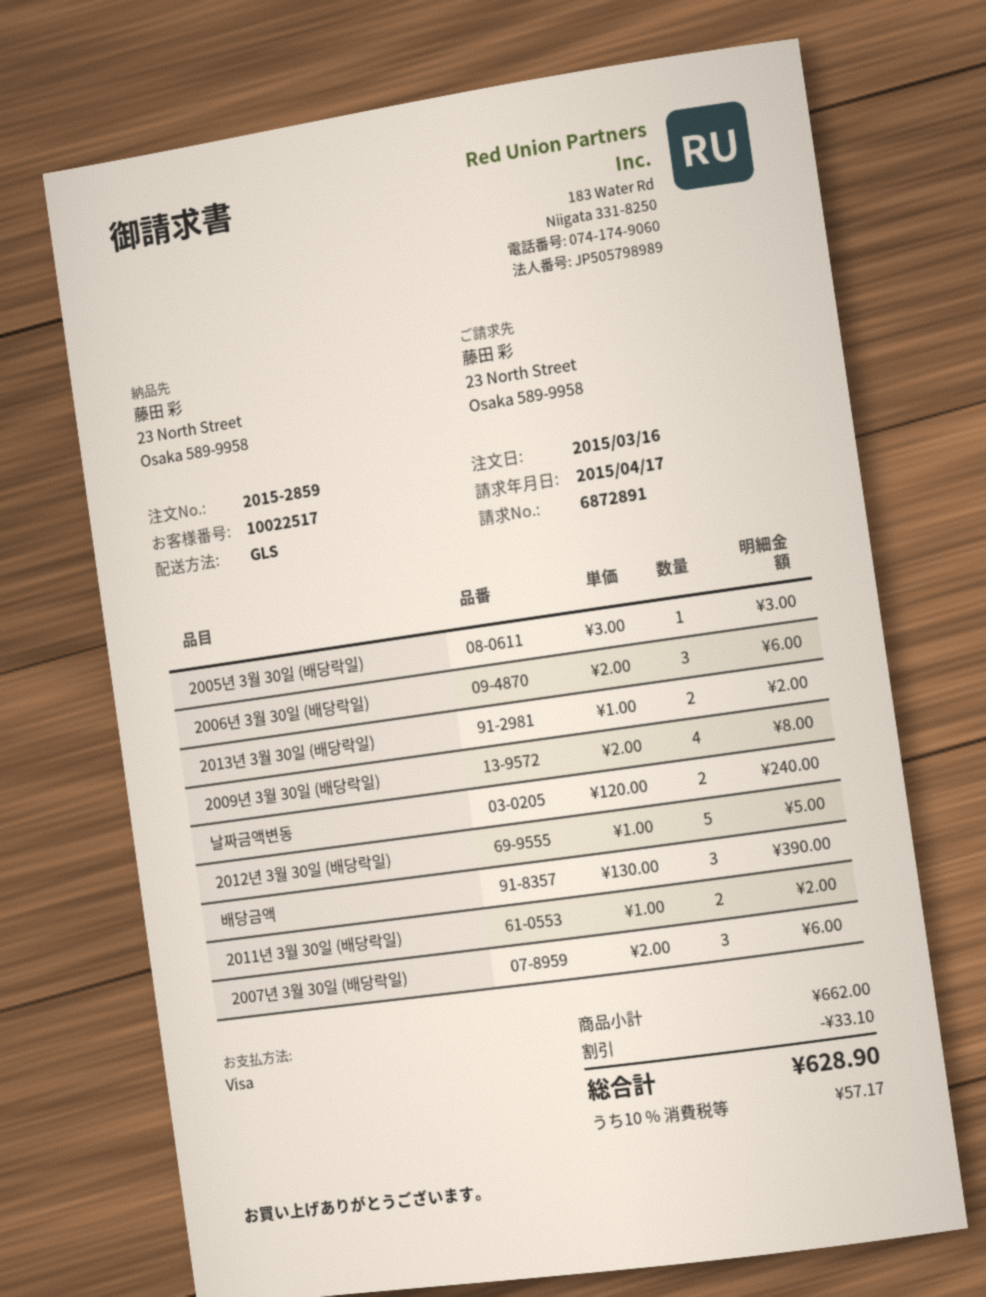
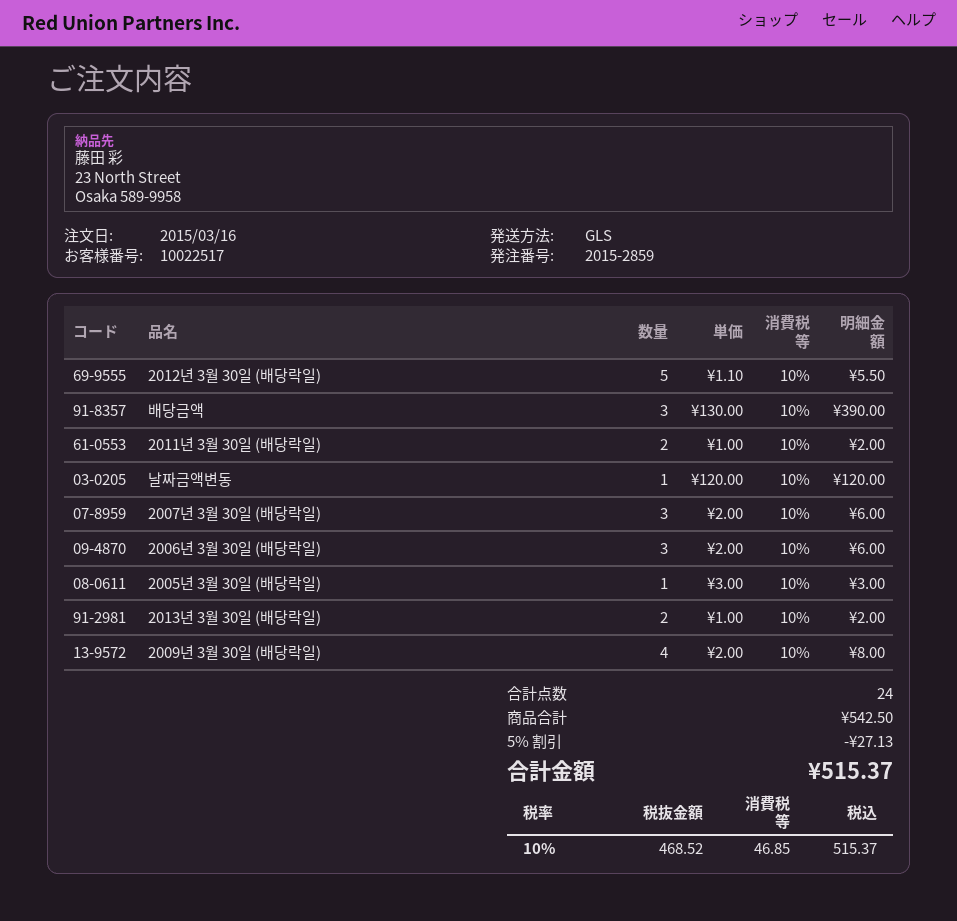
날짜금액변동: 2 x 120.00 = 240.00 -> 1 x 120.00 = 120.00
2012년 3월 30일 (배당락일): 5 x 1.00 = 5.00 -> 5 x 1.10 = 5.50
subtotal: 662.00 -> 542.50
discount: 33.10 -> 27.13
tax: 10% = 57.17 -> 10% = 46.85
total: 628.90 -> 515.37

